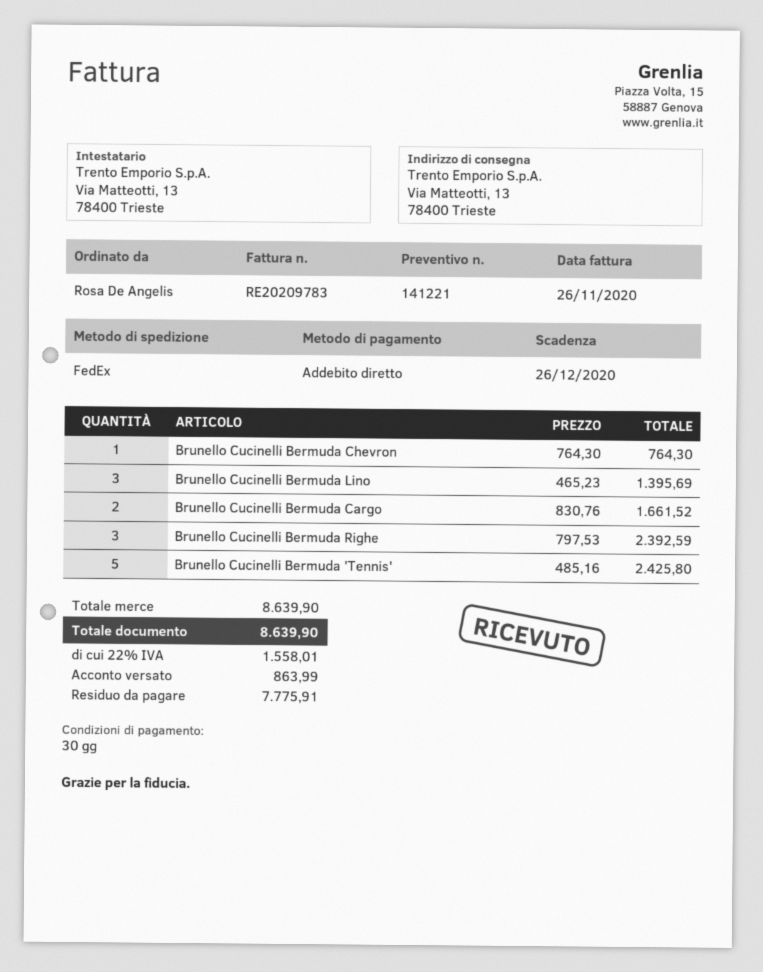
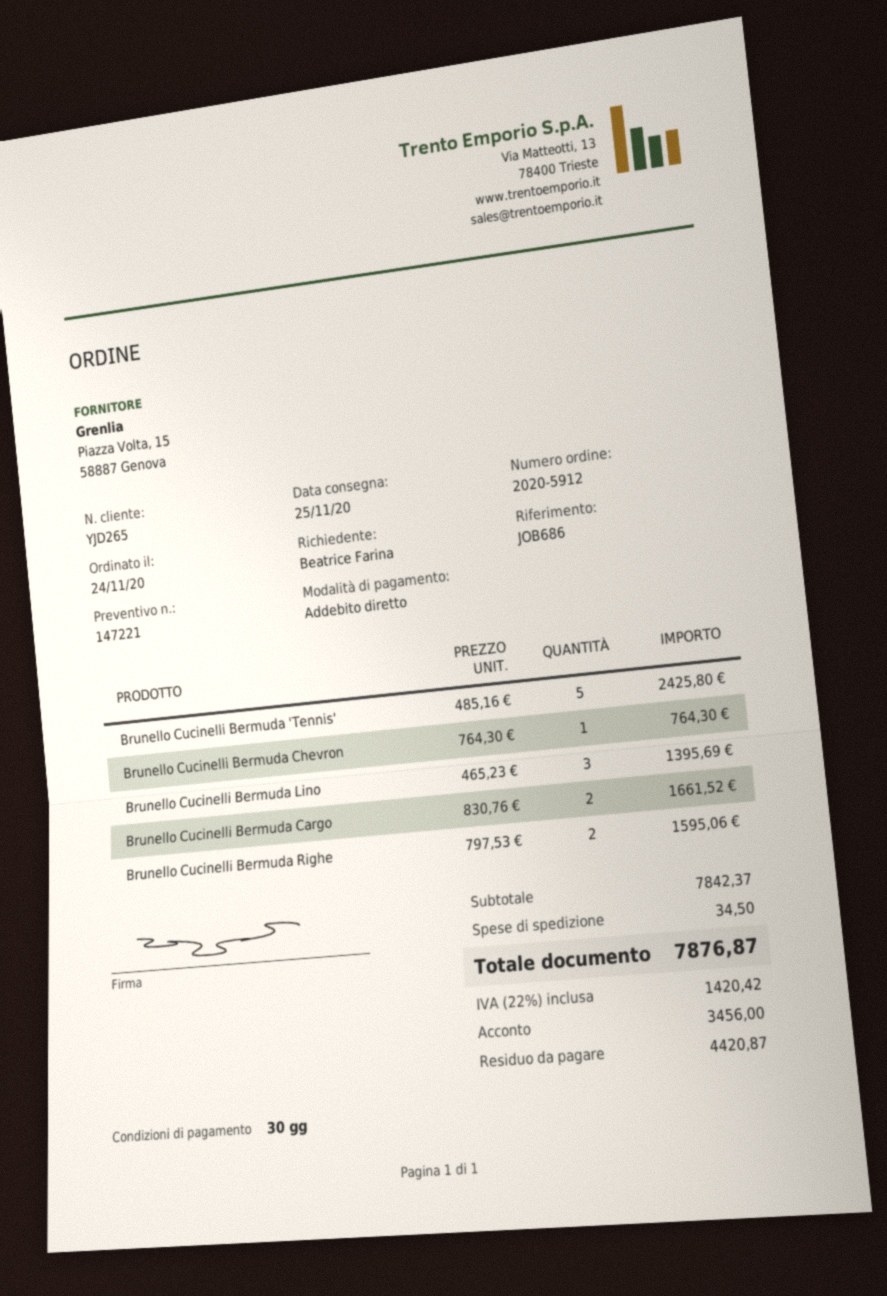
quote number: 141221 -> 147221
ordered by: Rosa De Angelis -> Beatrice Farina
Brunello Cucinelli Bermuda Righe: 3 x 797.53 = 2392.59 -> 2 x 797.53 = 1595.06
subtotal: 8639.90 -> 7842.37
shipping: none -> 34.50
tax: 22% = 1558.01 -> 22% = 1420.42
total: 8639.90 -> 7876.87
deposit: 863.99 -> 3456.00
balance: 7775.91 -> 4420.87

